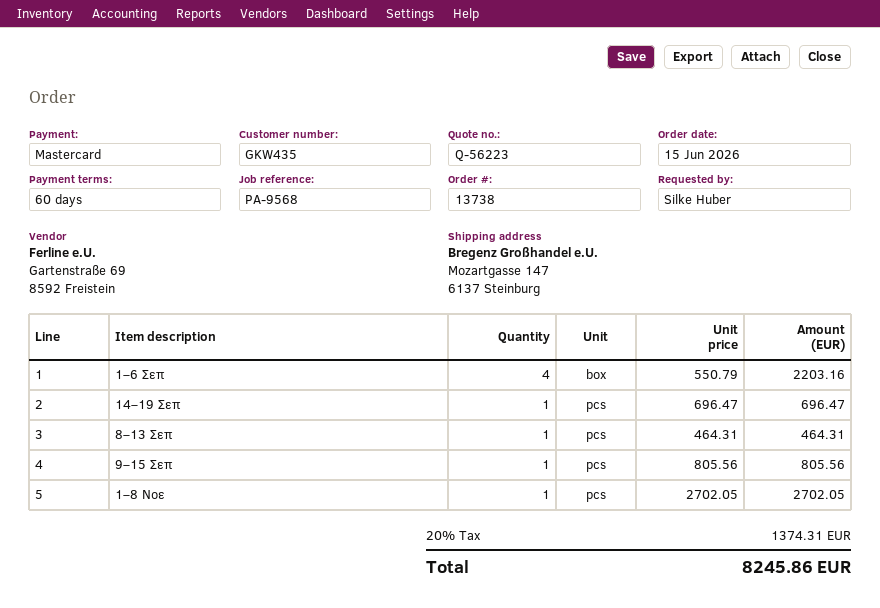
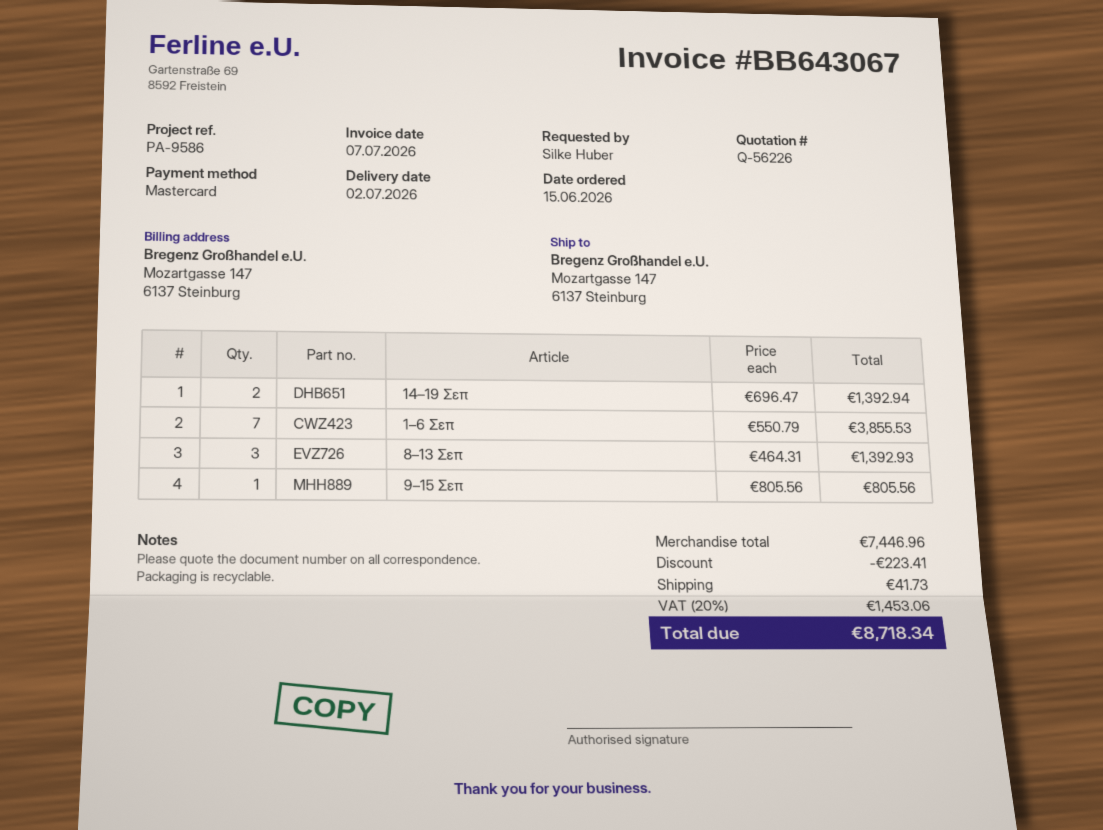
quote number: Q-56223 -> Q-56226
reference: PA-9568 -> PA-9586
1–6 Σεπ: 4 x 550.79 = 2203.16 -> 7 x 550.79 = 3855.53
14–19 Σεπ: 1 x 696.47 = 696.47 -> 2 x 696.47 = 1392.94
8–13 Σεπ: 1 x 464.31 = 464.31 -> 3 x 464.31 = 1392.93
1–8 Νοε: 1 x 2702.05 = 2702.05 -> none
discount: none -> 223.41
shipping: none -> 41.73
tax: 20% = 1374.31 -> 20% = 1453.06
total: 8245.86 -> 8718.34

